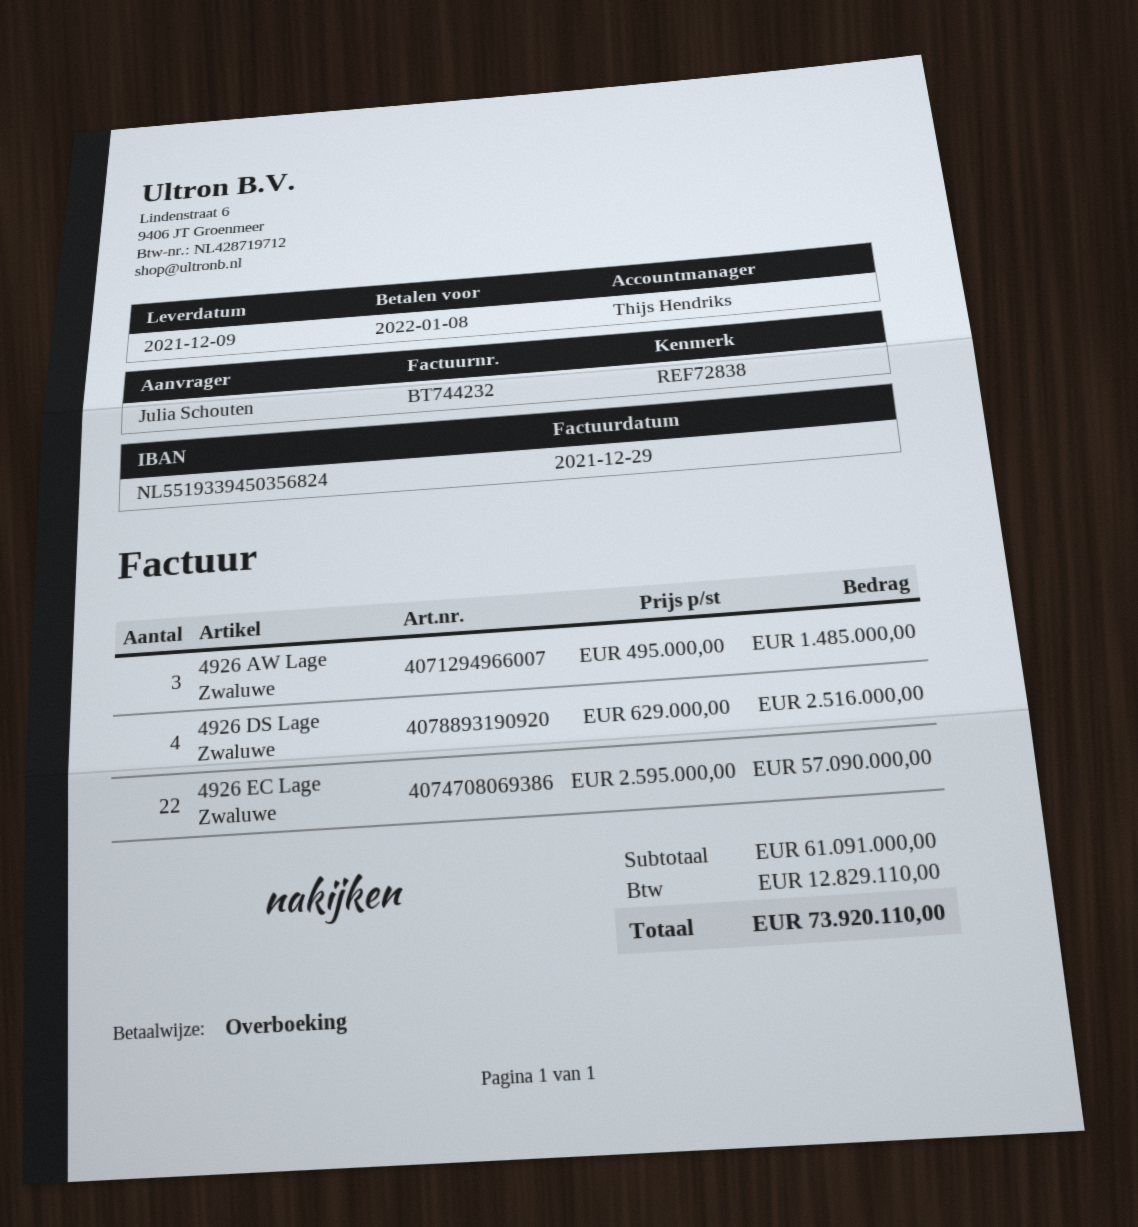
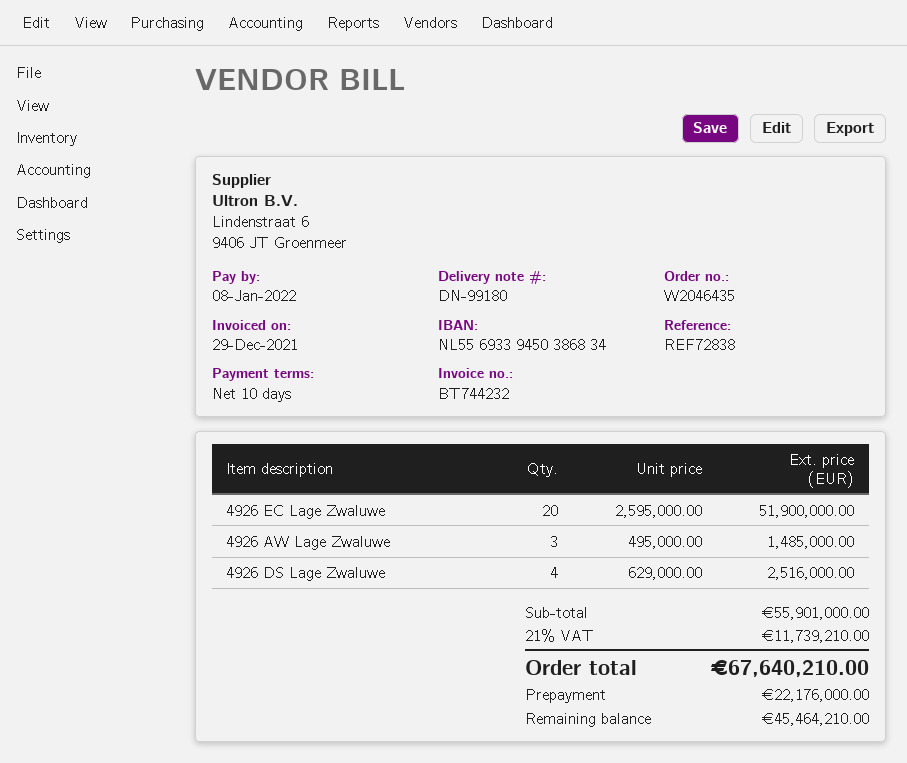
bank account: NL5519339450356824 -> NL5569339450386834
4926 EC Lage Zwaluwe: 22 x 2595000.00 = 57090000.00 -> 20 x 2595000.00 = 51900000.00
subtotal: 61091000.00 -> 55901000.00
tax: 12829110.00 -> 11739210.00
total: 73920110.00 -> 67640210.00

